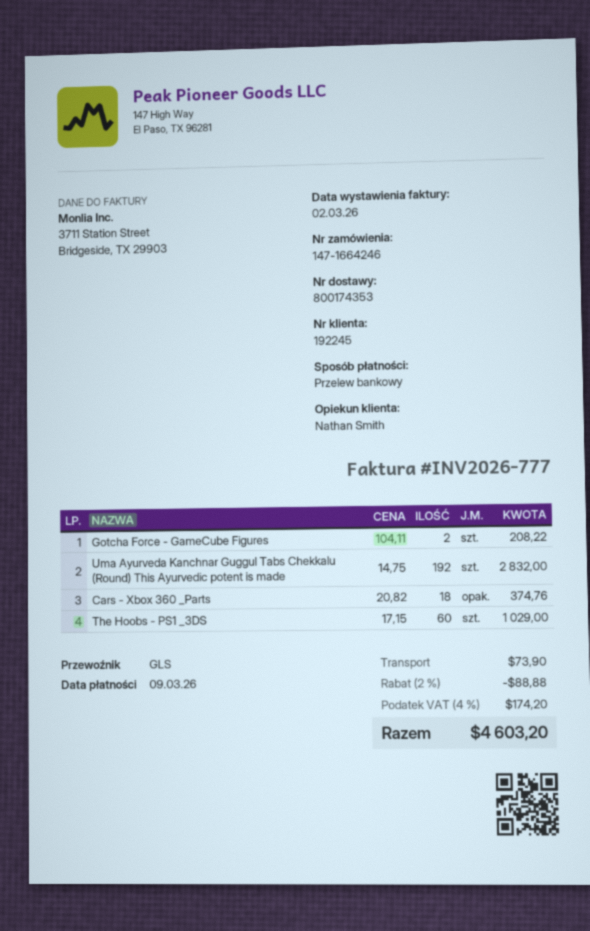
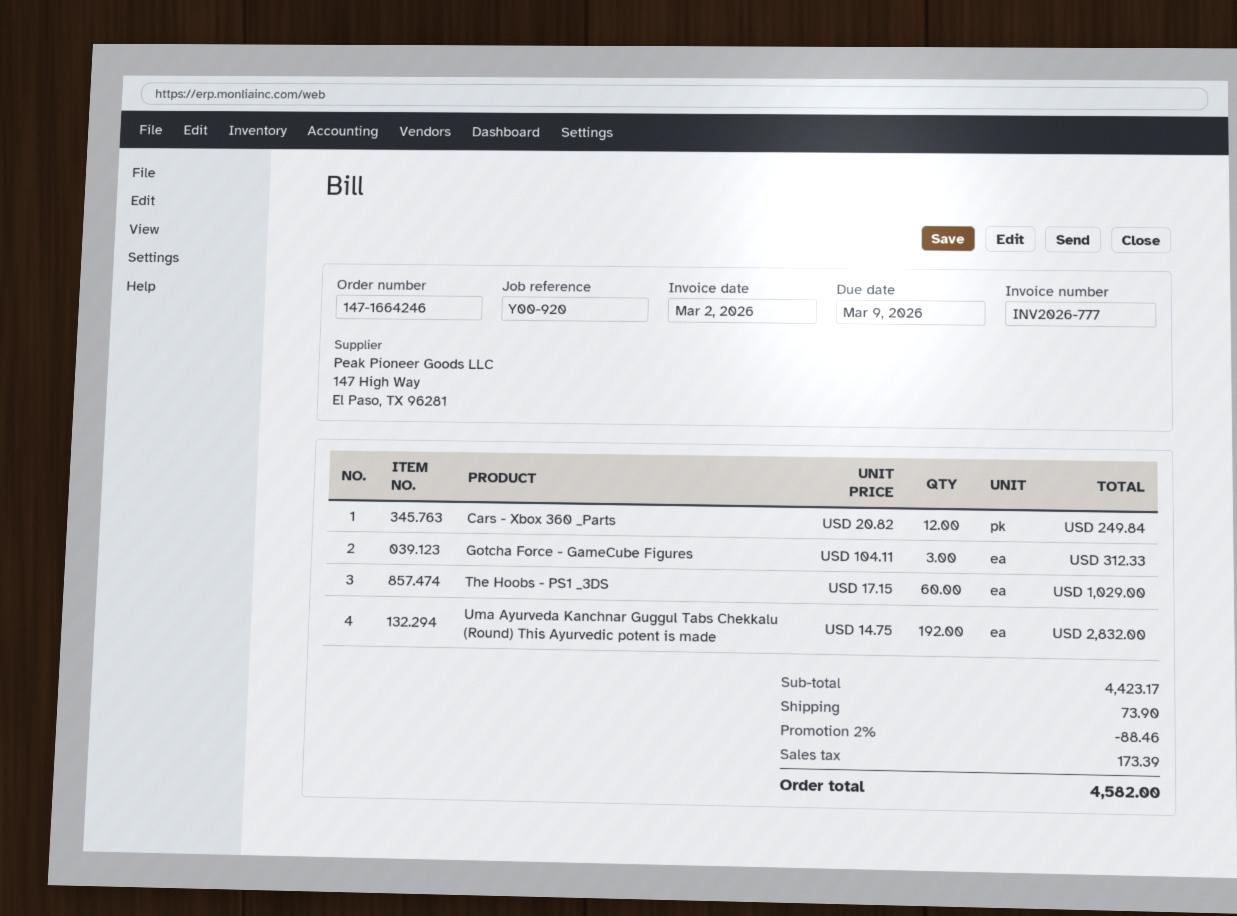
Gotcha Force - GameCube Figures: 2 x 104.11 = 208.22 -> 3 x 104.11 = 312.33
Cars - Xbox 360 _Parts: 18 x 20.82 = 374.76 -> 12 x 20.82 = 249.84
discount: 2% = 88.88 -> 2% = 88.46
tax: 174.20 -> 173.39
total: 4603.20 -> 4582.00

